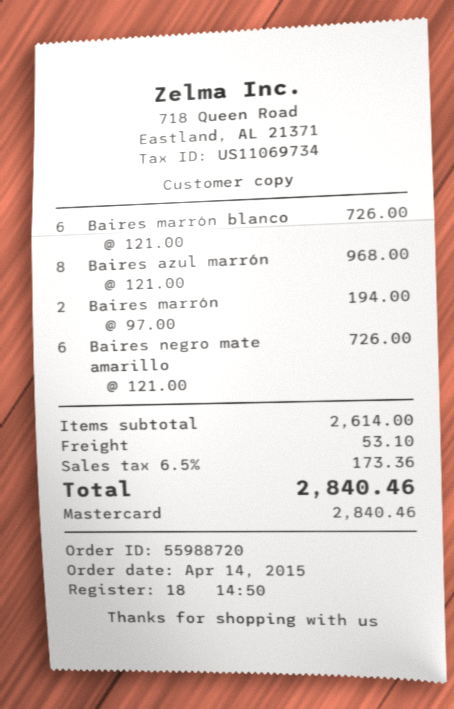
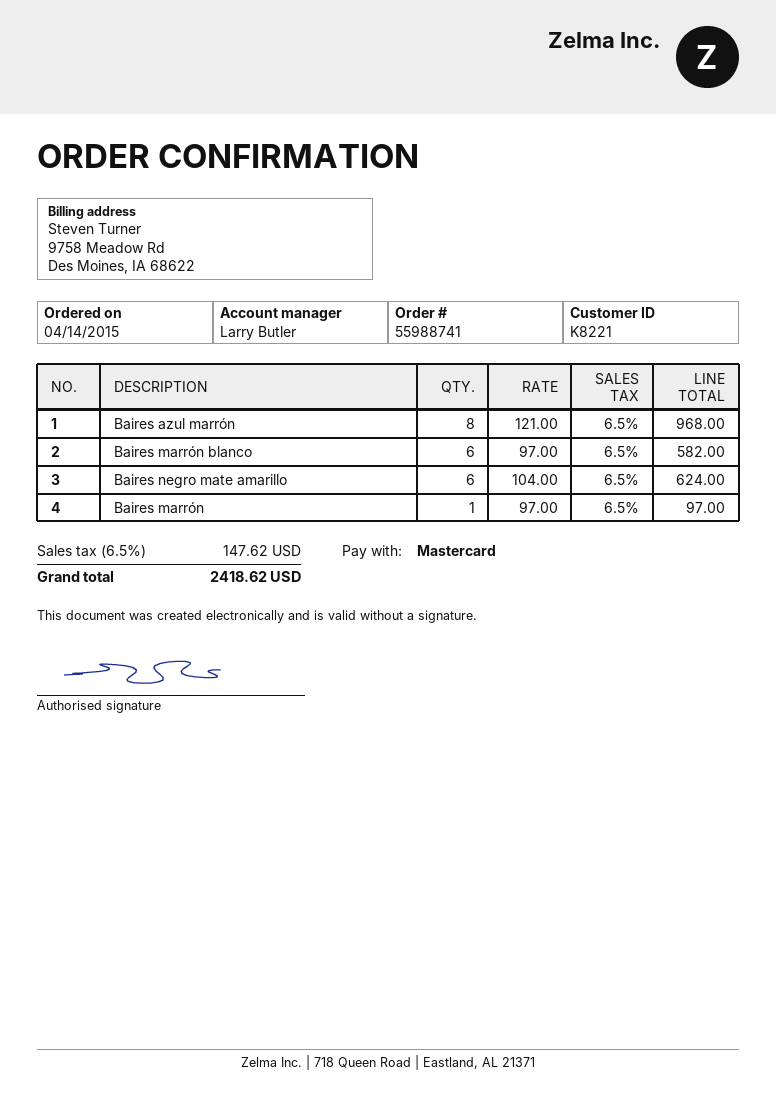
order number: 55988720 -> 55988741
Baires marrón blanco: 6 x 121.00 = 726.00 -> 6 x 97.00 = 582.00
Baires marrón: 2 x 97.00 = 194.00 -> 1 x 97.00 = 97.00
Baires negro mate amarillo: 6 x 121.00 = 726.00 -> 6 x 104.00 = 624.00
shipping: 53.10 -> none
tax: 6.5% = 173.36 -> 6.5% = 147.62
total: 2840.46 -> 2418.62

